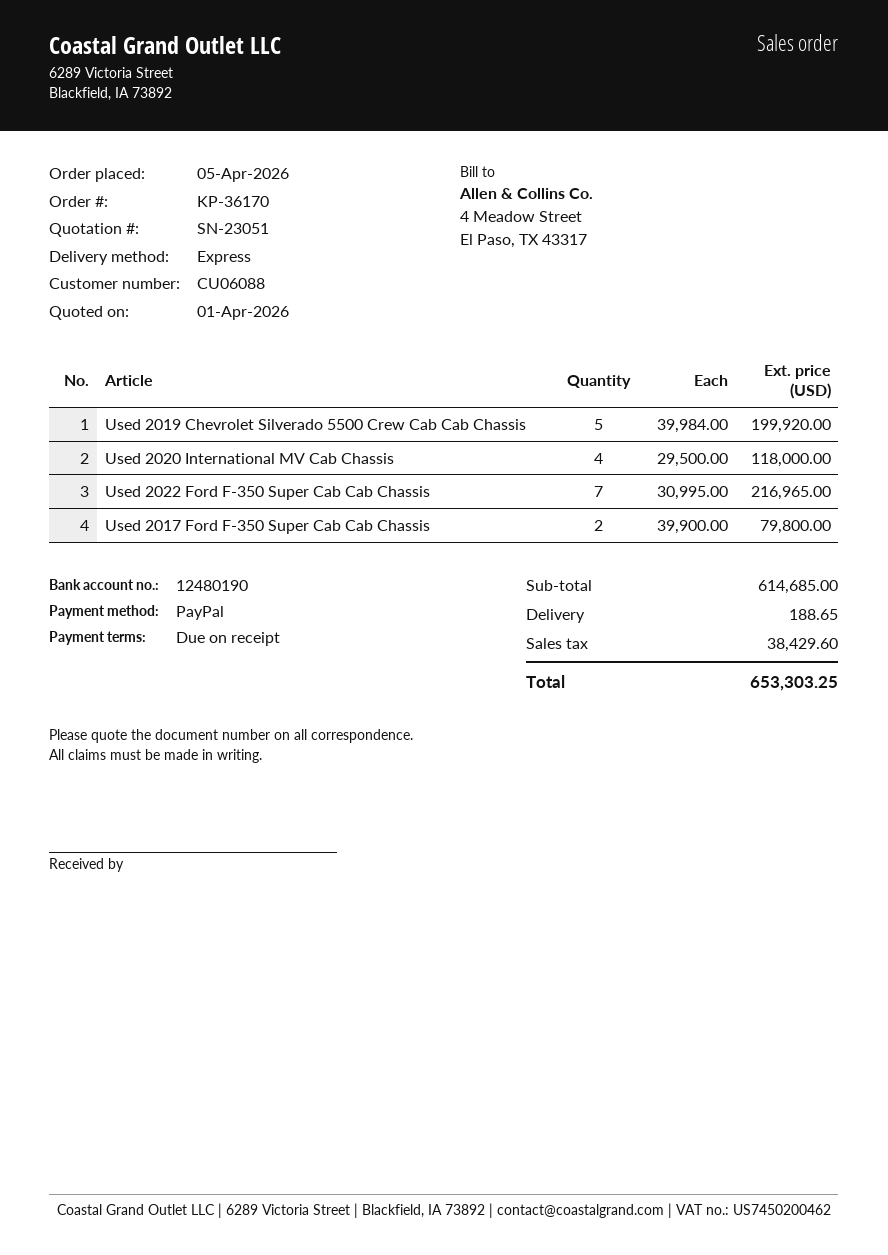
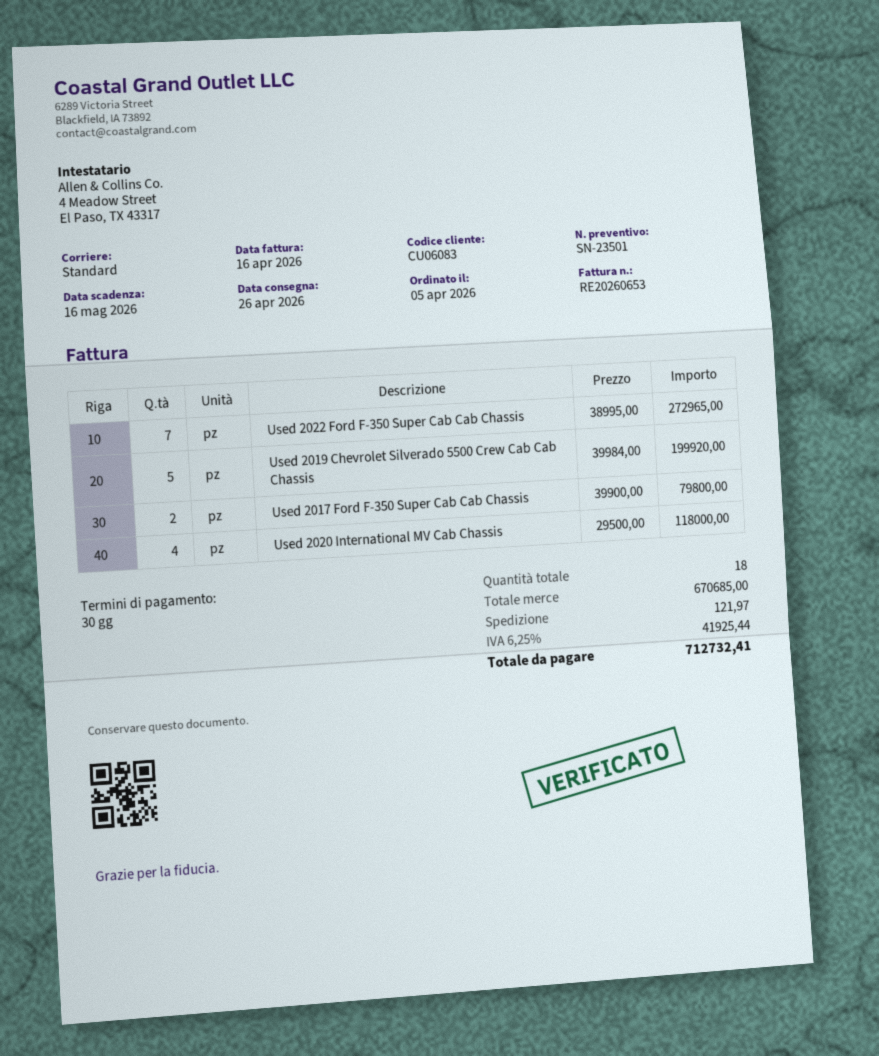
quote number: SN-23051 -> SN-23501
payment terms: on receipt -> 30 days
customer number: CU06088 -> CU06083
shipping method: express -> standard
Used 2022 Ford F-350 Super Cab Cab Chassis: 7 x 30995.00 = 216965.00 -> 7 x 38995.00 = 272965.00
subtotal: 614685.00 -> 670685.00
shipping: 188.65 -> 121.97
tax: 38429.60 -> 41925.44
total: 653303.25 -> 712732.41

